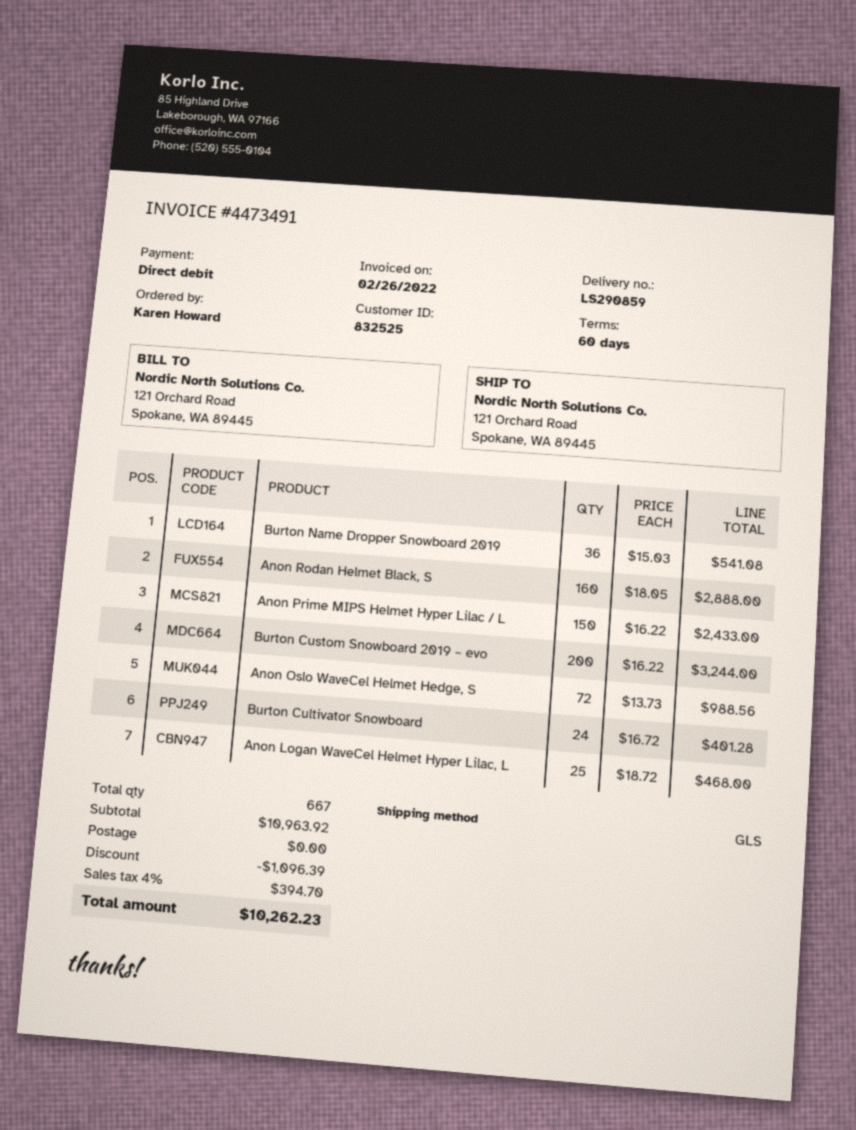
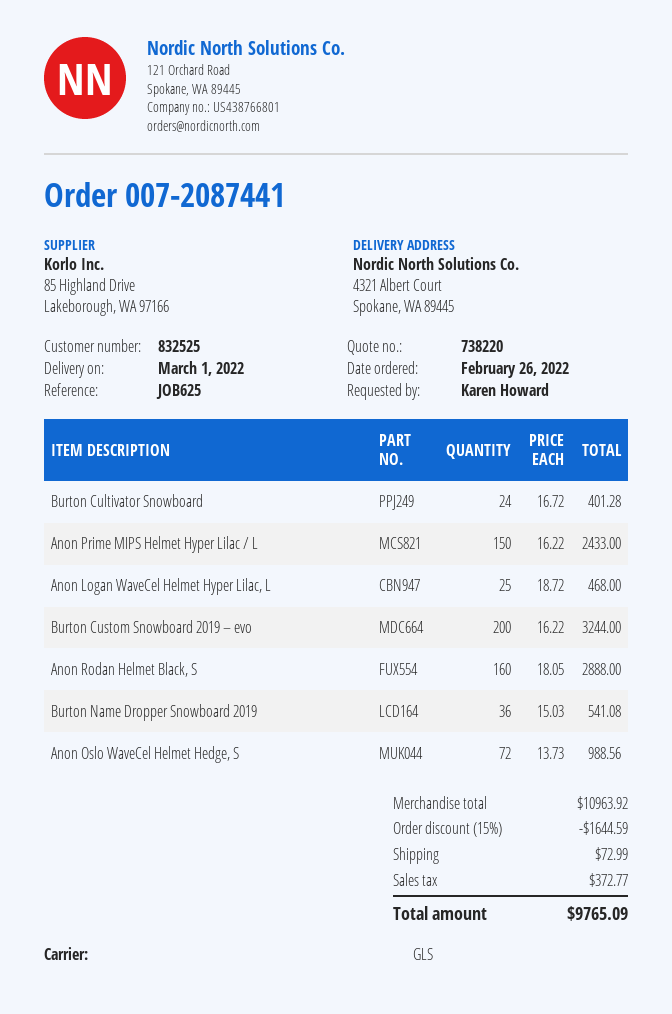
ship to: 121 Orchard Road, Spokane, WA 89445 -> 4321 Albert Court, Spokane, WA 89445
discount: 1096.39 -> 1644.59
shipping: 0.00 -> 72.99
tax: 394.70 -> 372.77
total: 10262.23 -> 9765.09

